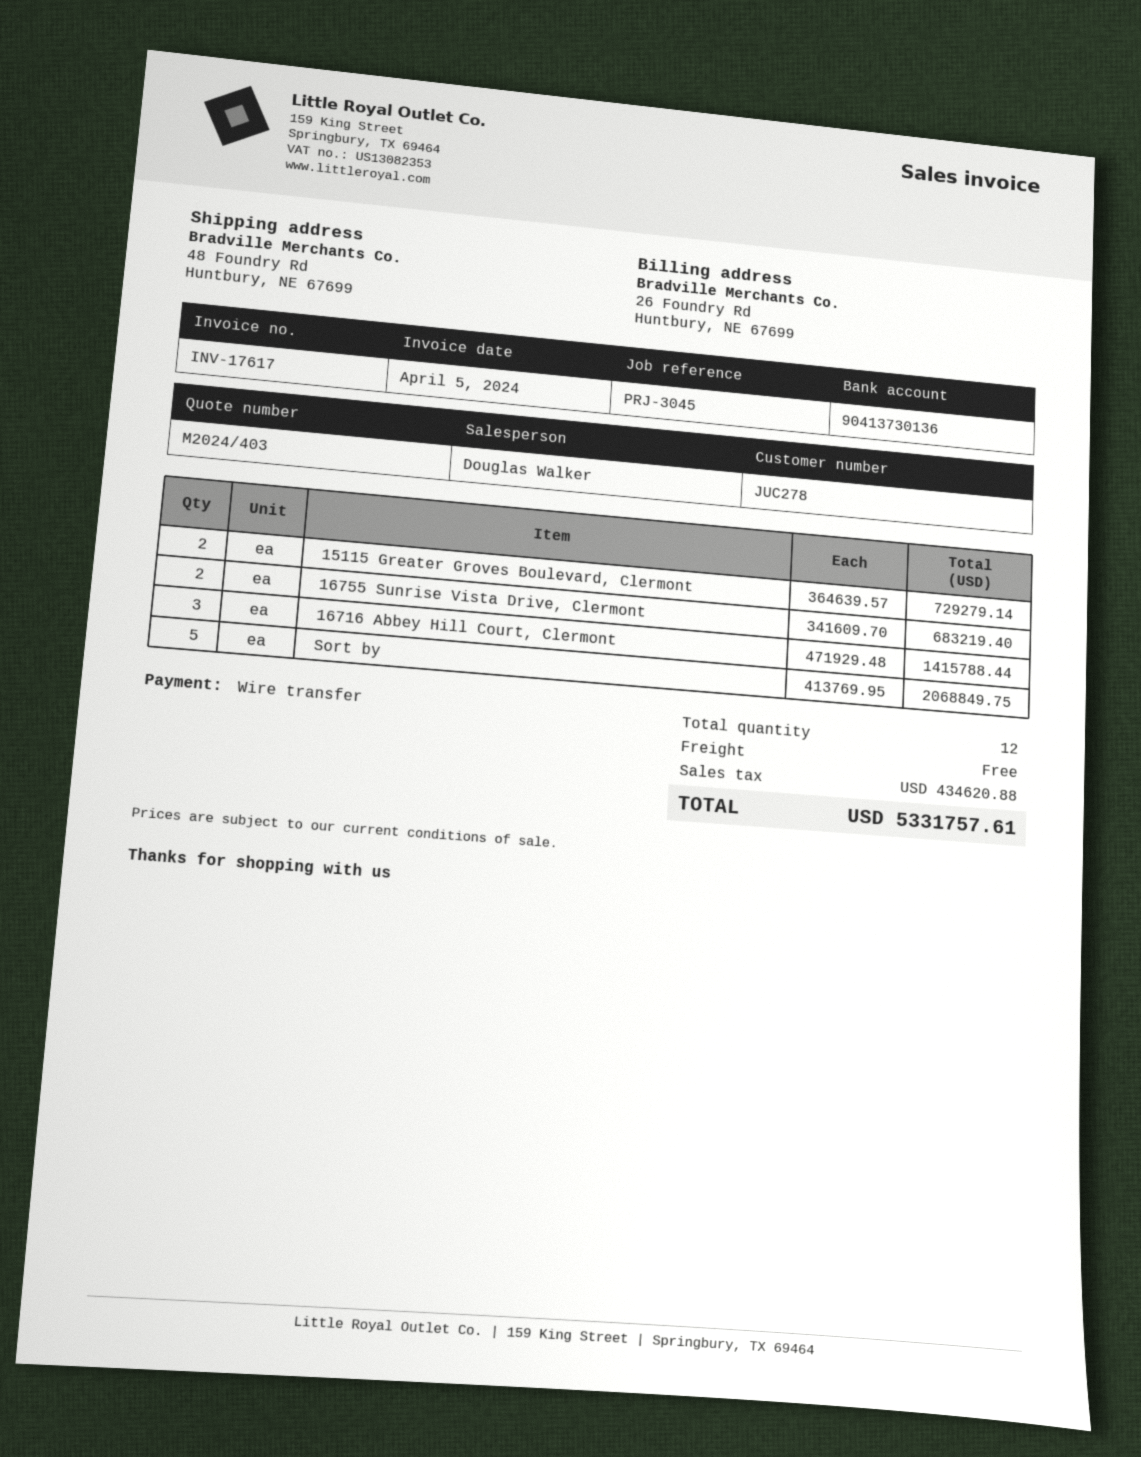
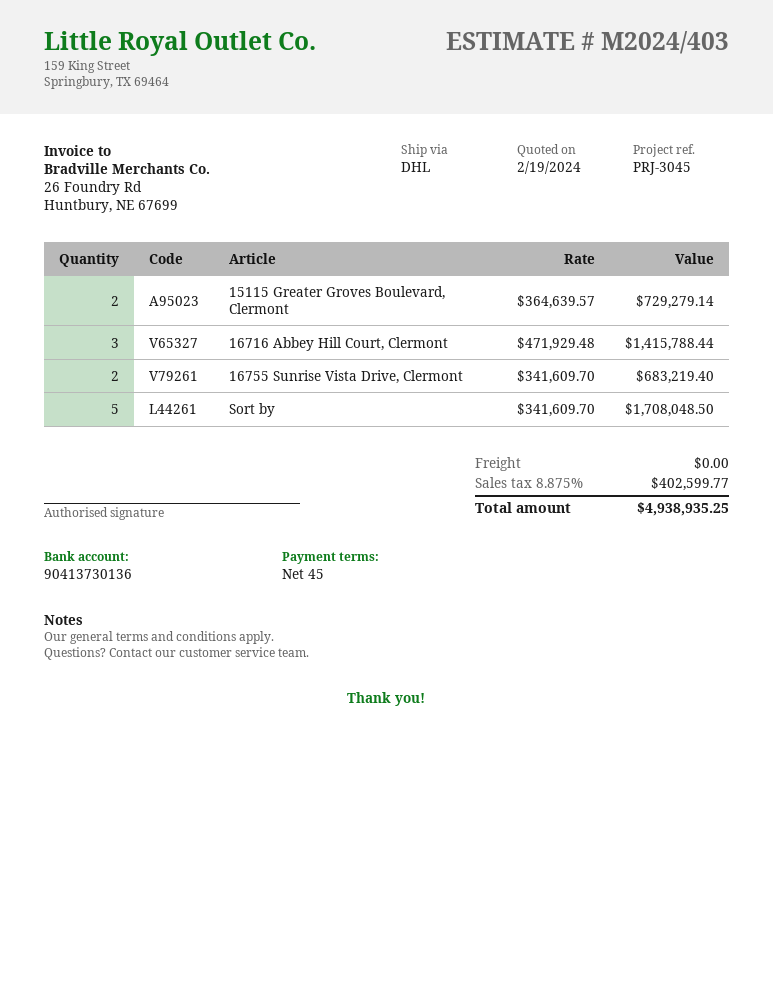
Sort by: 5 x 413769.95 = 2068849.75 -> 5 x 341609.70 = 1708048.50
tax: 434620.88 -> 402599.77
total: 5331757.61 -> 4938935.25

